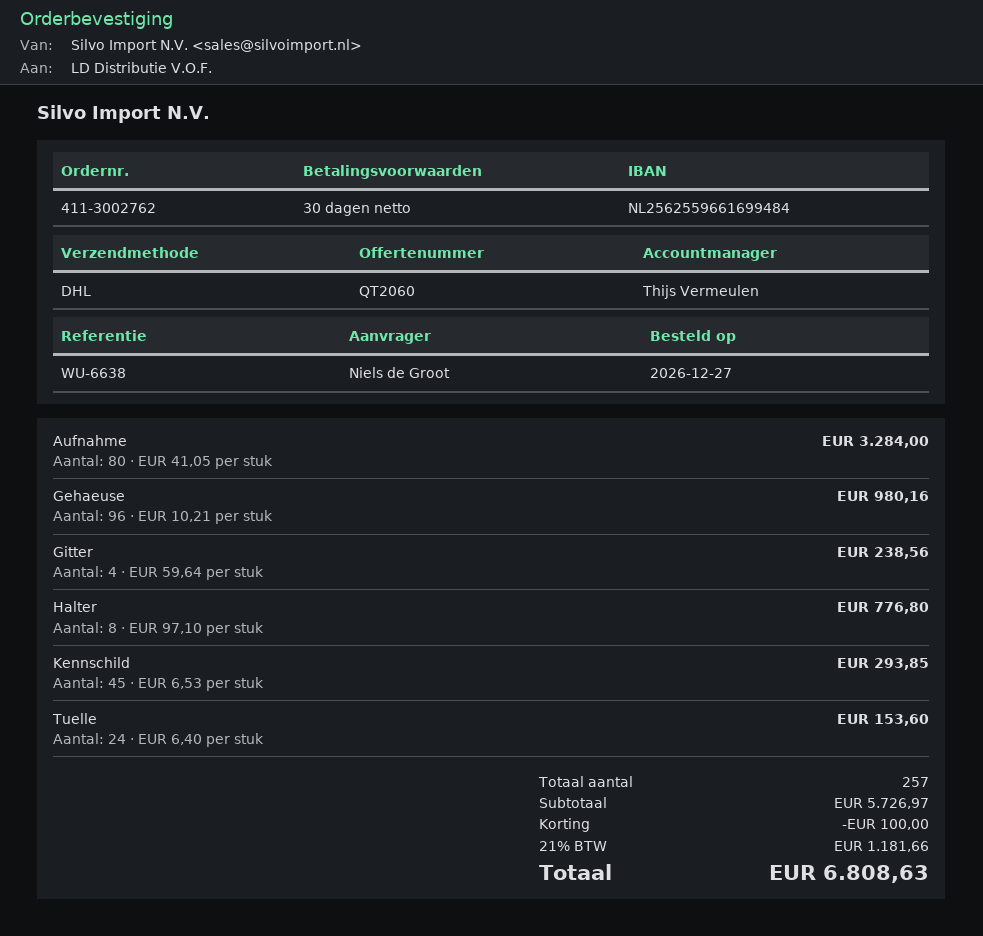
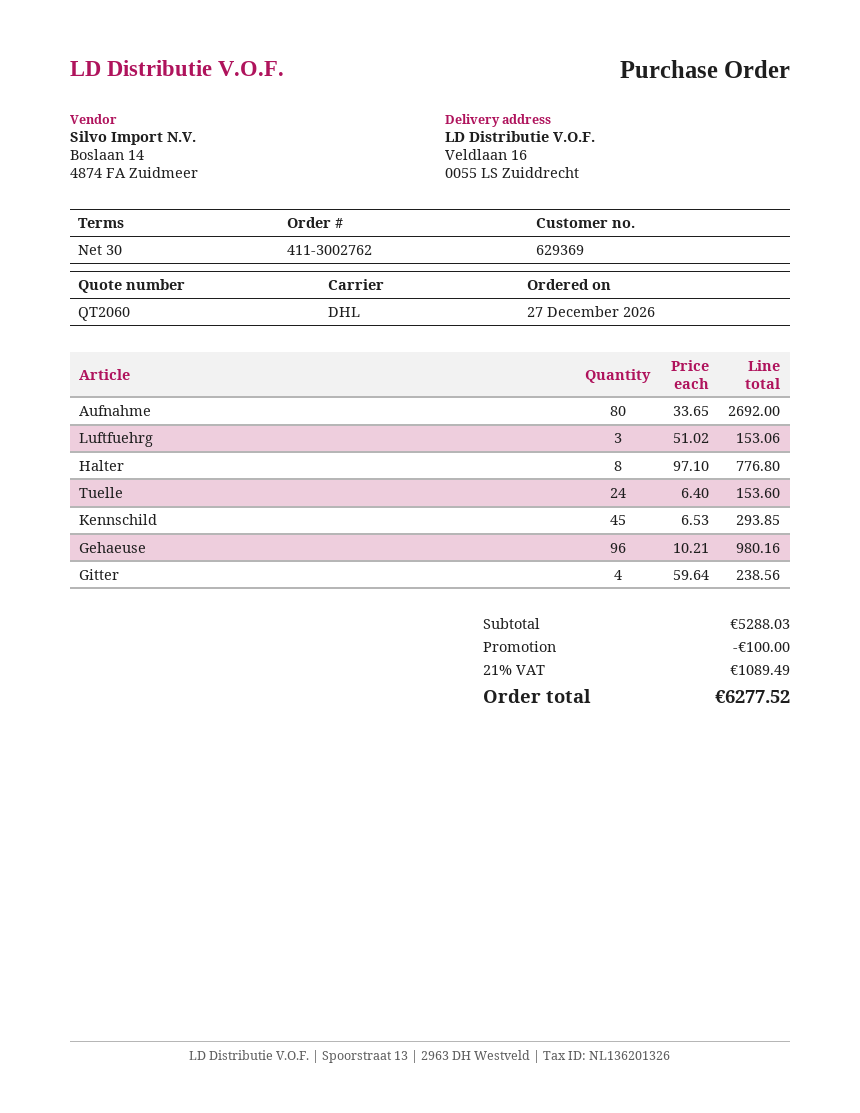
Aufnahme: 80 x 41.05 = 3284.00 -> 80 x 33.65 = 2692.00
Luftfuehrg: none -> 3 x 51.02 = 153.06
subtotal: 5726.97 -> 5288.03
tax: 21% = 1181.66 -> 21% = 1089.49
total: 6808.63 -> 6277.52

